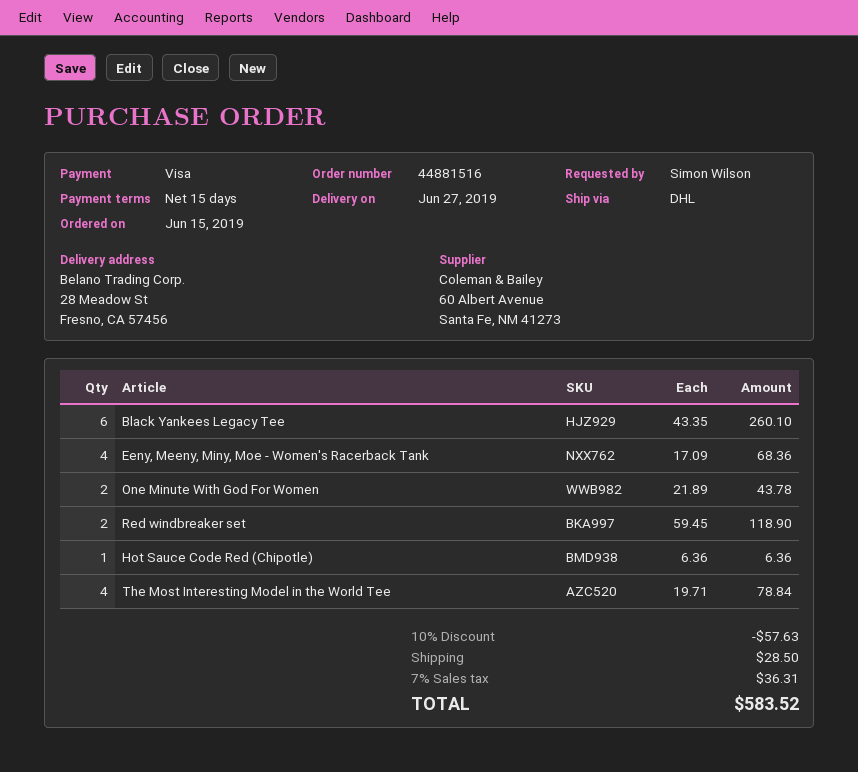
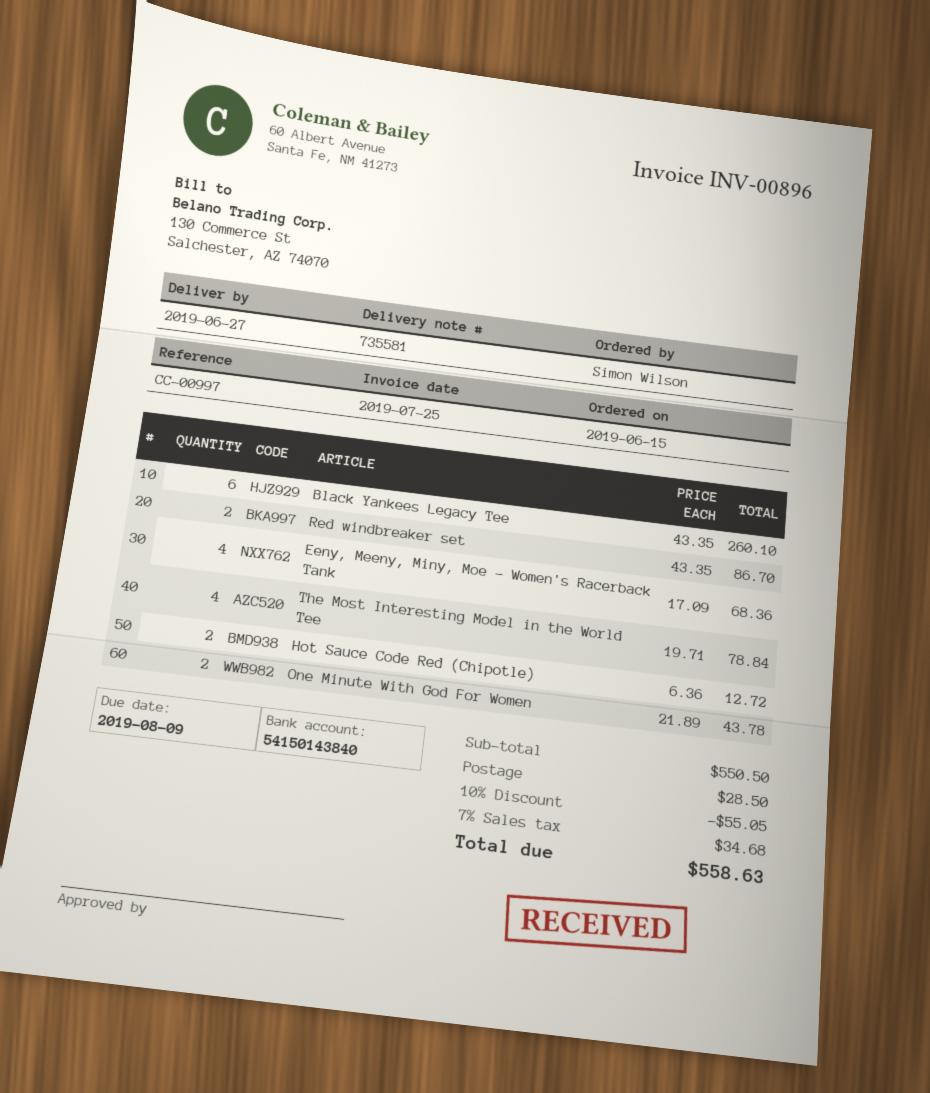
Red windbreaker set: 2 x 59.45 = 118.90 -> 2 x 43.35 = 86.70
Hot Sauce Code Red (Chipotle): 1 x 6.36 = 6.36 -> 2 x 6.36 = 12.72
discount: 10% = 57.63 -> 10% = 55.05
tax: 7% = 36.31 -> 7% = 34.68
total: 583.52 -> 558.63

